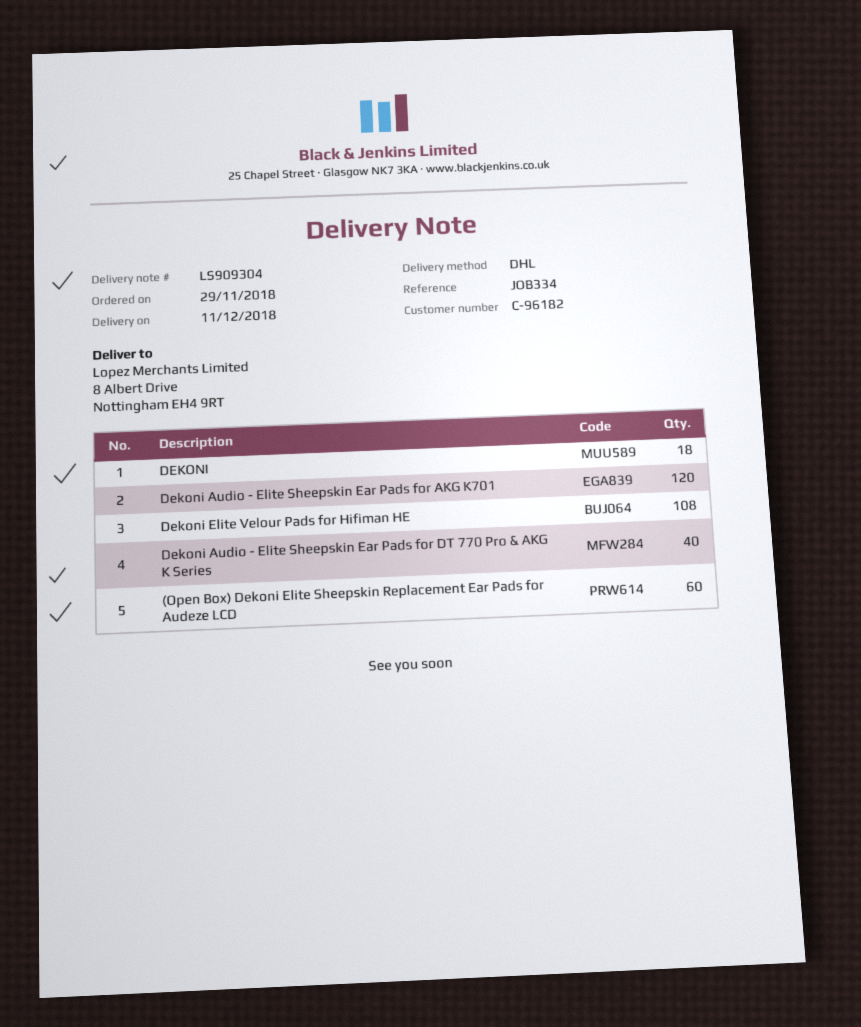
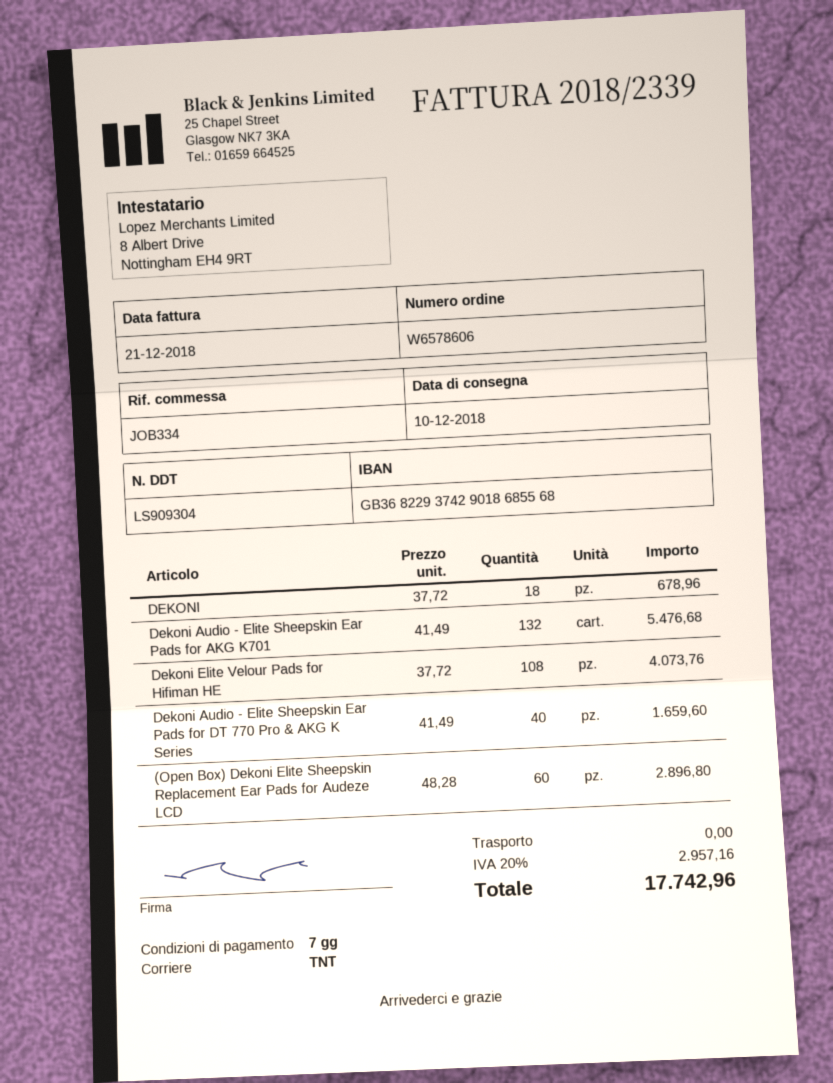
delivery date: 2018-12-11 -> 2018-12-10
shipping method: DHL -> TNT
Dekoni Audio - Elite Sheepskin Ear Pads for AKG K701: 120 -> 132

